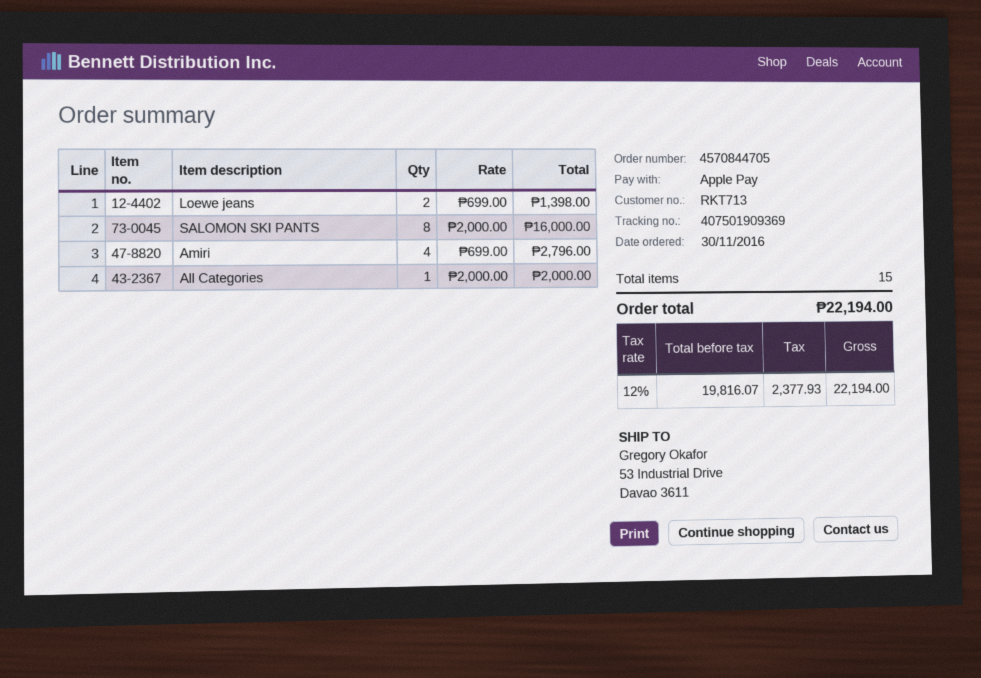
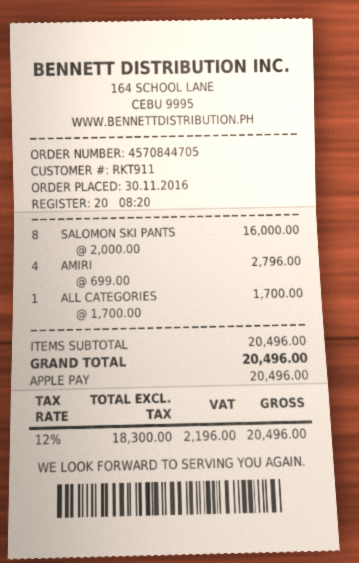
customer number: RKT713 -> RKT911
Loewe jeans: 2 x 699.00 = 1398.00 -> none
All Categories: 1 x 2000.00 = 2000.00 -> 1 x 1700.00 = 1700.00
net: 19816.07 -> 18300.00
tax: 12% = 2377.93 -> 12% = 2196.00
total: 22194.00 -> 20496.00

